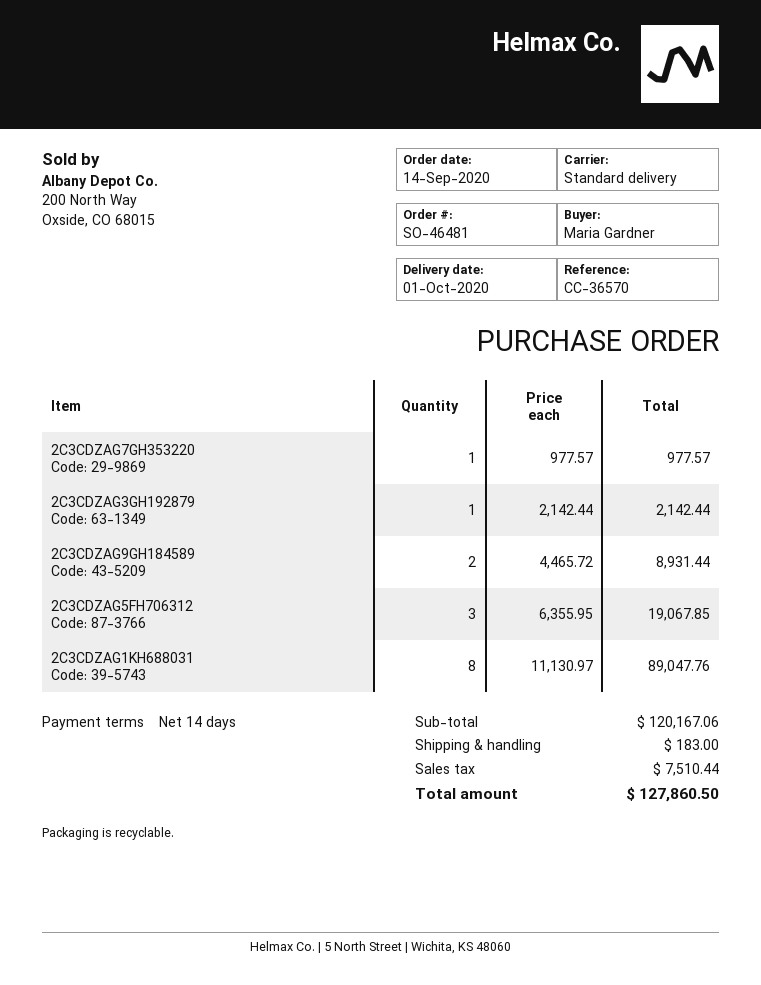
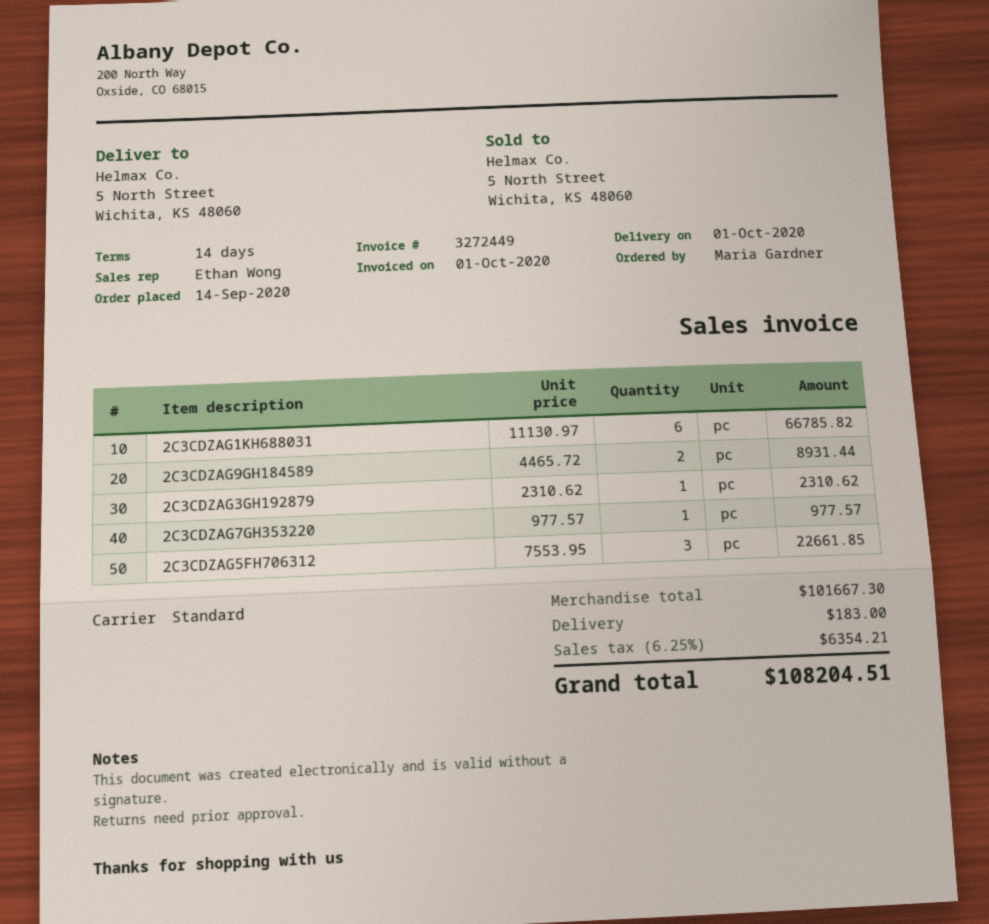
2C3CDZAG3GH192879: 1 x 2142.44 = 2142.44 -> 1 x 2310.62 = 2310.62
2C3CDZAG5FH706312: 3 x 6355.95 = 19067.85 -> 3 x 7553.95 = 22661.85
2C3CDZAG1KH688031: 8 x 11130.97 = 89047.76 -> 6 x 11130.97 = 66785.82
subtotal: 120167.06 -> 101667.30
tax: 7510.44 -> 6354.21
total: 127860.50 -> 108204.51

